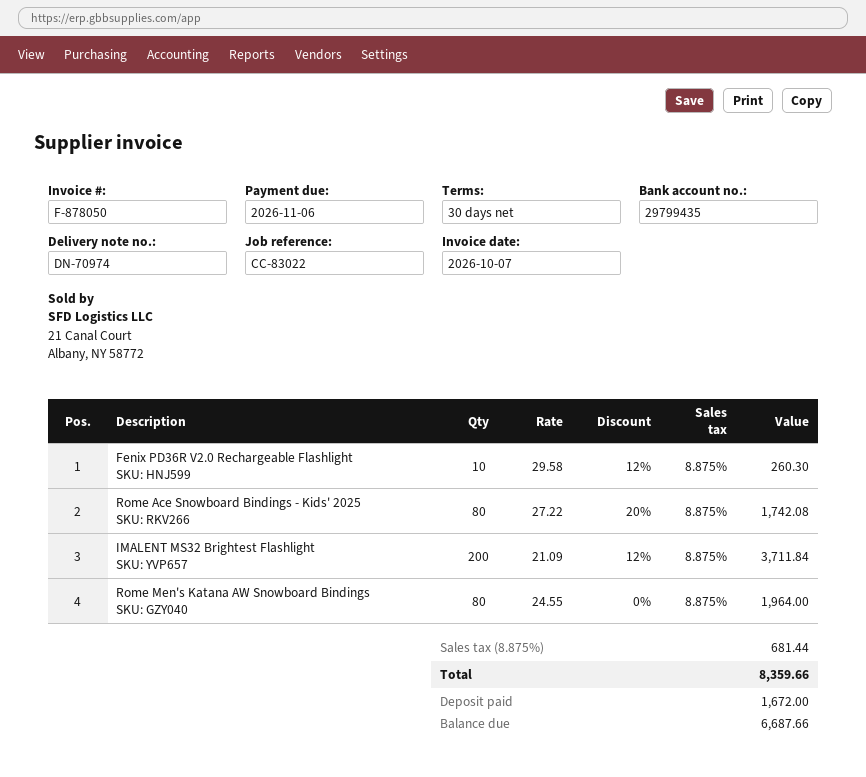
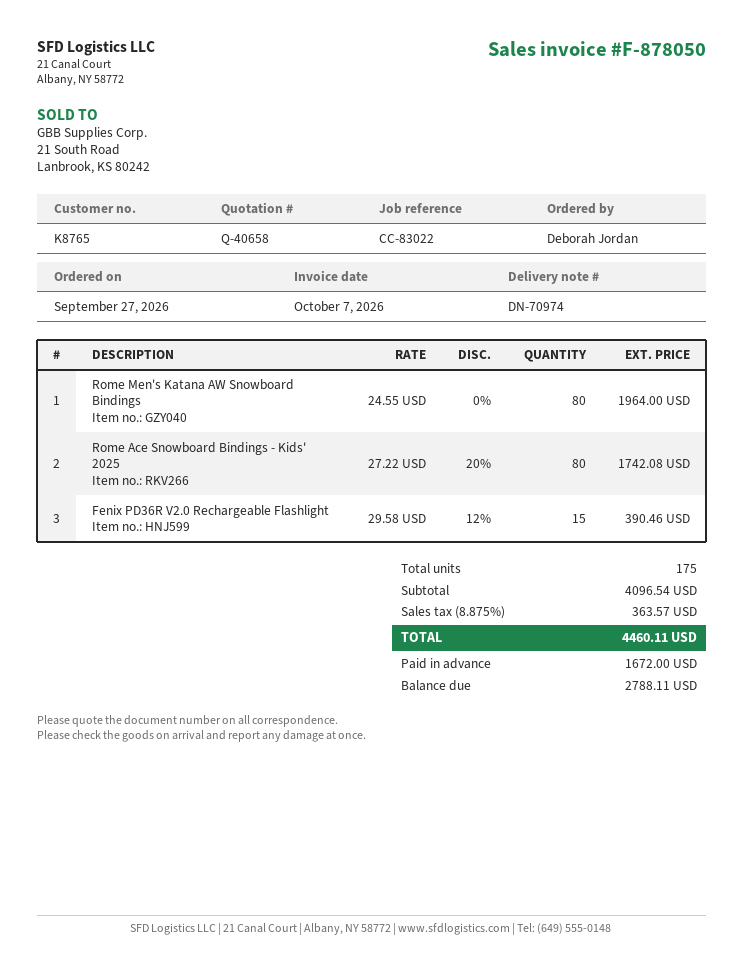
Fenix PD36R V2.0 Rechargeable Flashlight: 10 x 29.58 - 12% = 260.30 -> 15 x 29.58 - 12% = 390.46
IMALENT MS32 Brightest Flashlight: 200 x 21.09 - 12% = 3711.84 -> none
tax: 8.875% = 681.44 -> 8.875% = 363.57
total: 8359.66 -> 4460.11
balance: 6687.66 -> 2788.11

